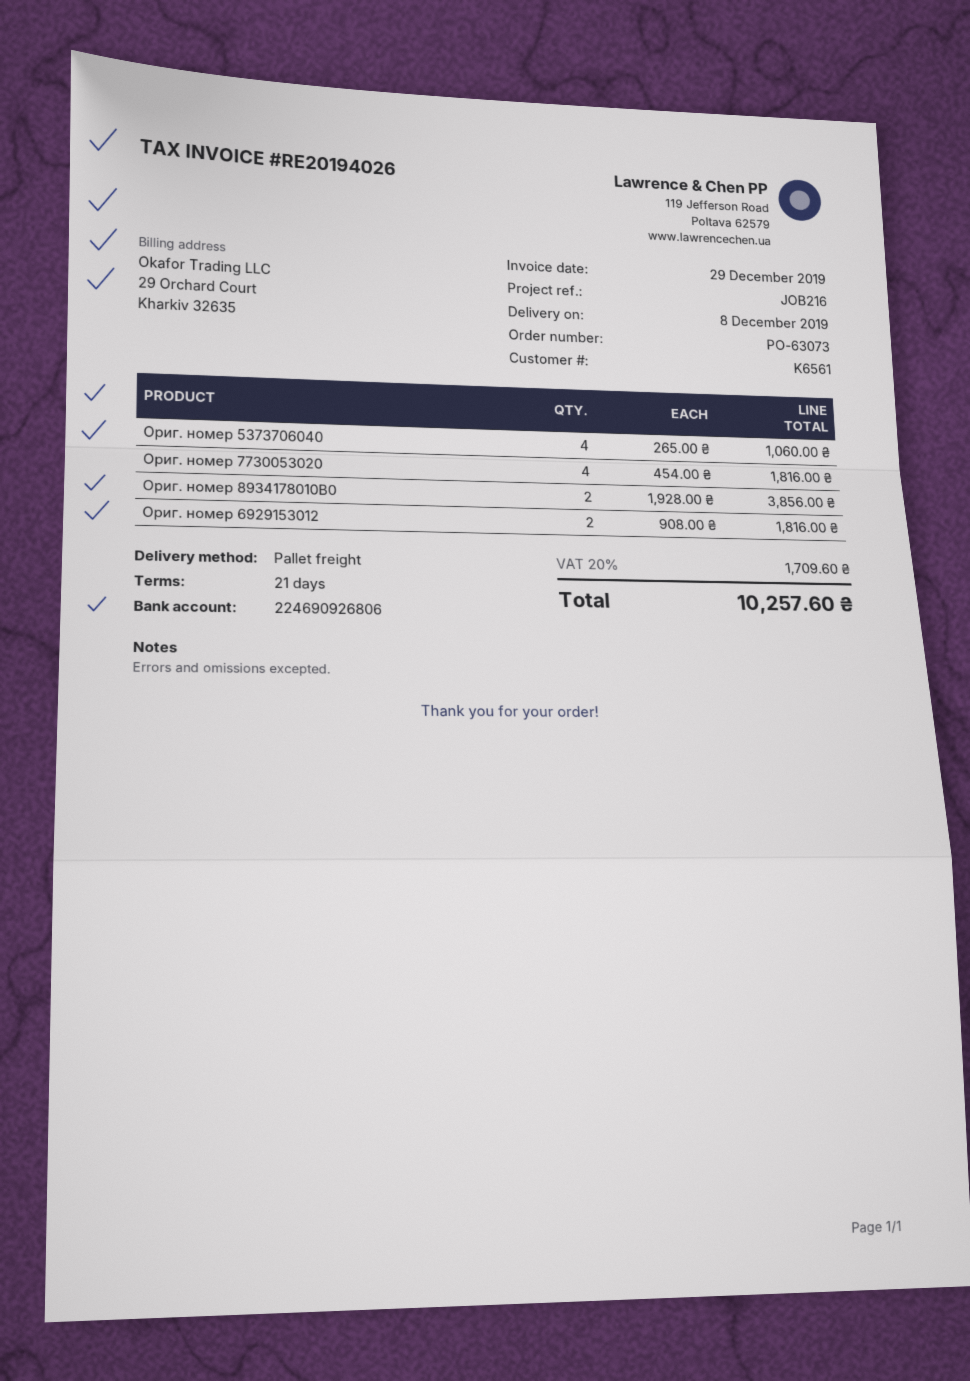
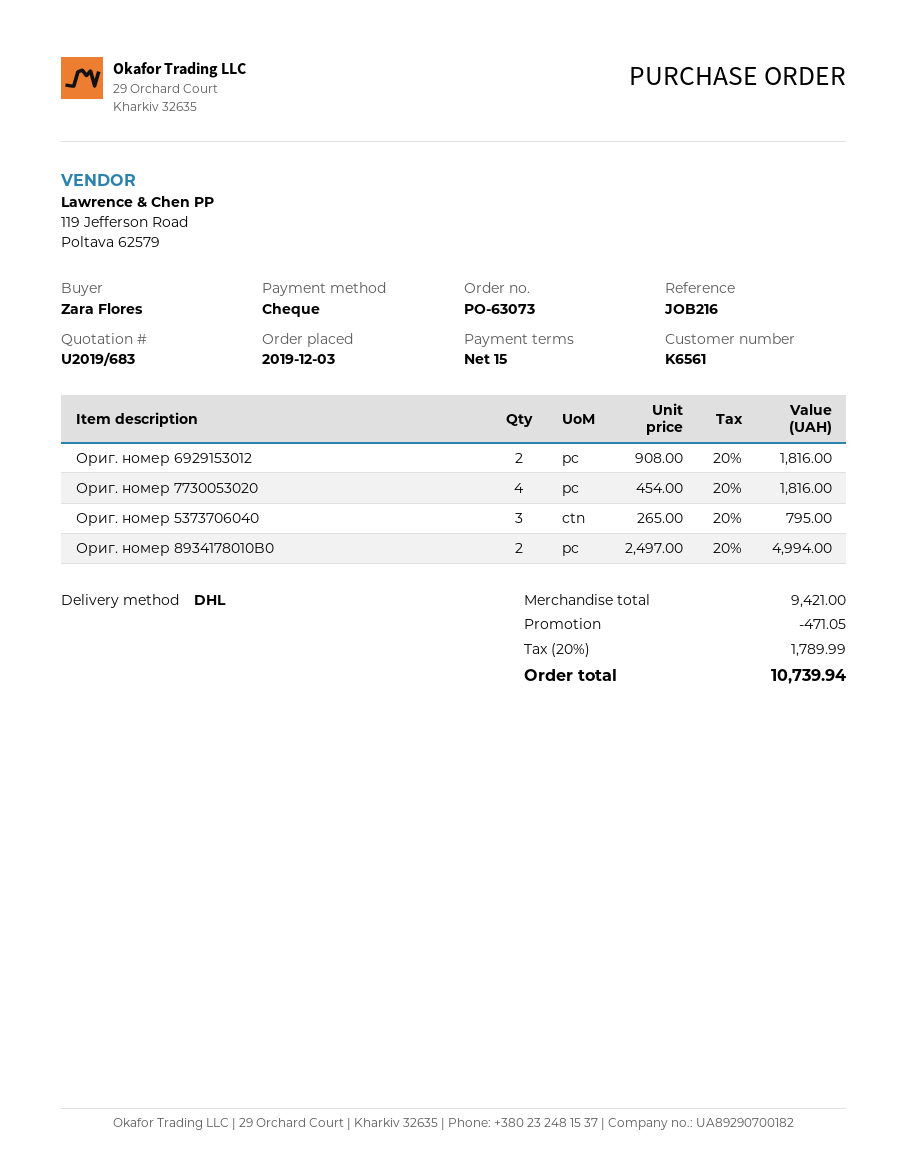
payment terms: 21 days -> 15 days
shipping method: pallet freight -> DHL
Ориг. номер 5373706040: 4 x 265.00 = 1060.00 -> 3 x 265.00 = 795.00
Ориг. номер 8934178010B0: 2 x 1928.00 = 3856.00 -> 2 x 2497.00 = 4994.00
discount: none -> 471.05
tax: 20% = 1709.60 -> 20% = 1789.99
total: 10257.60 -> 10739.94

